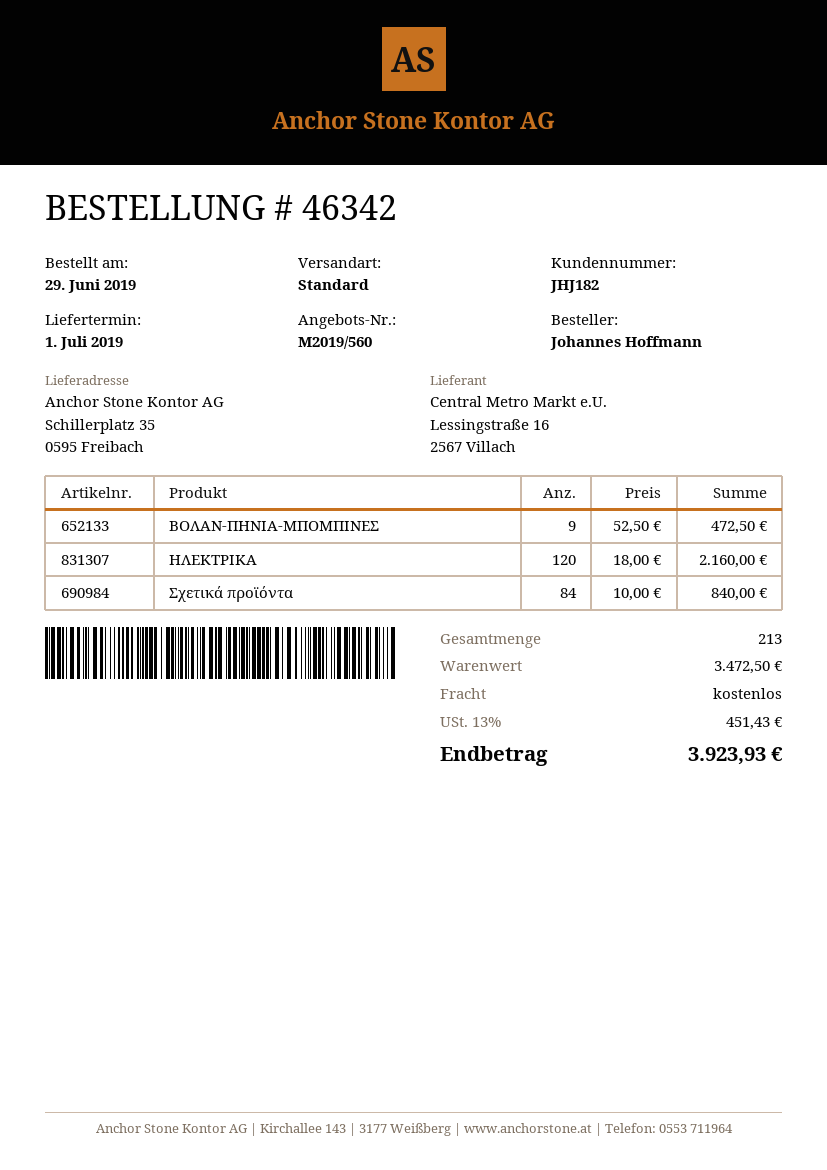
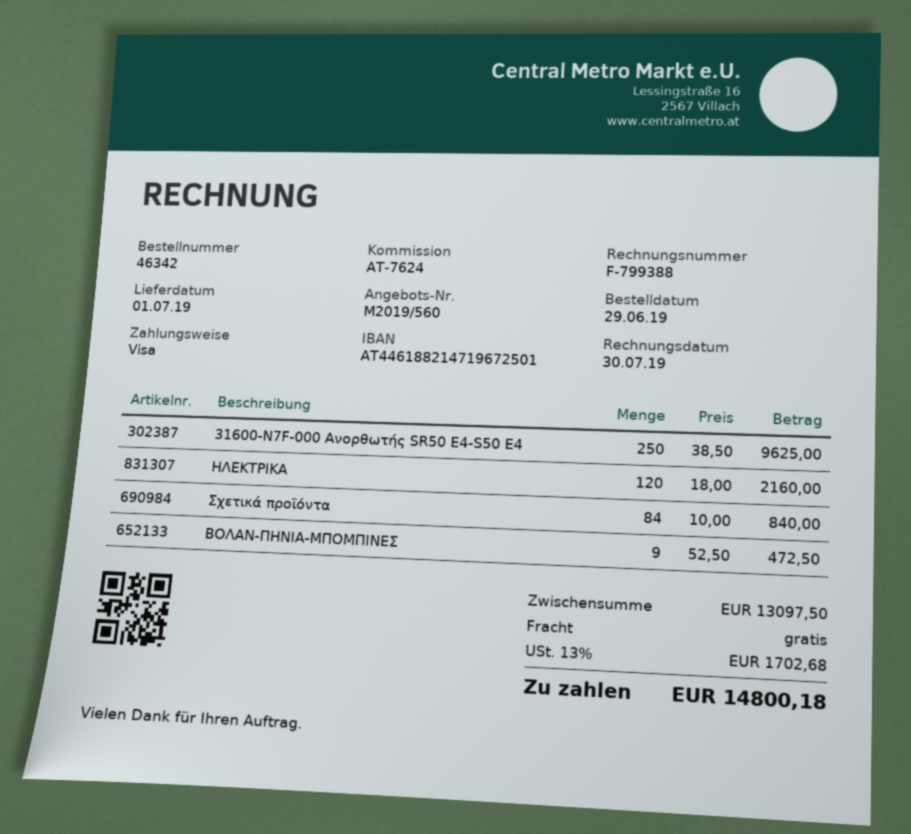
31600-N7F-000 Ανορθωτής SR50 E4-S50 E4: none -> 250 x 38.50 = 9625.00
subtotal: 3472.50 -> 13097.50
tax: 13% = 451.43 -> 13% = 1702.68
total: 3923.93 -> 14800.18

